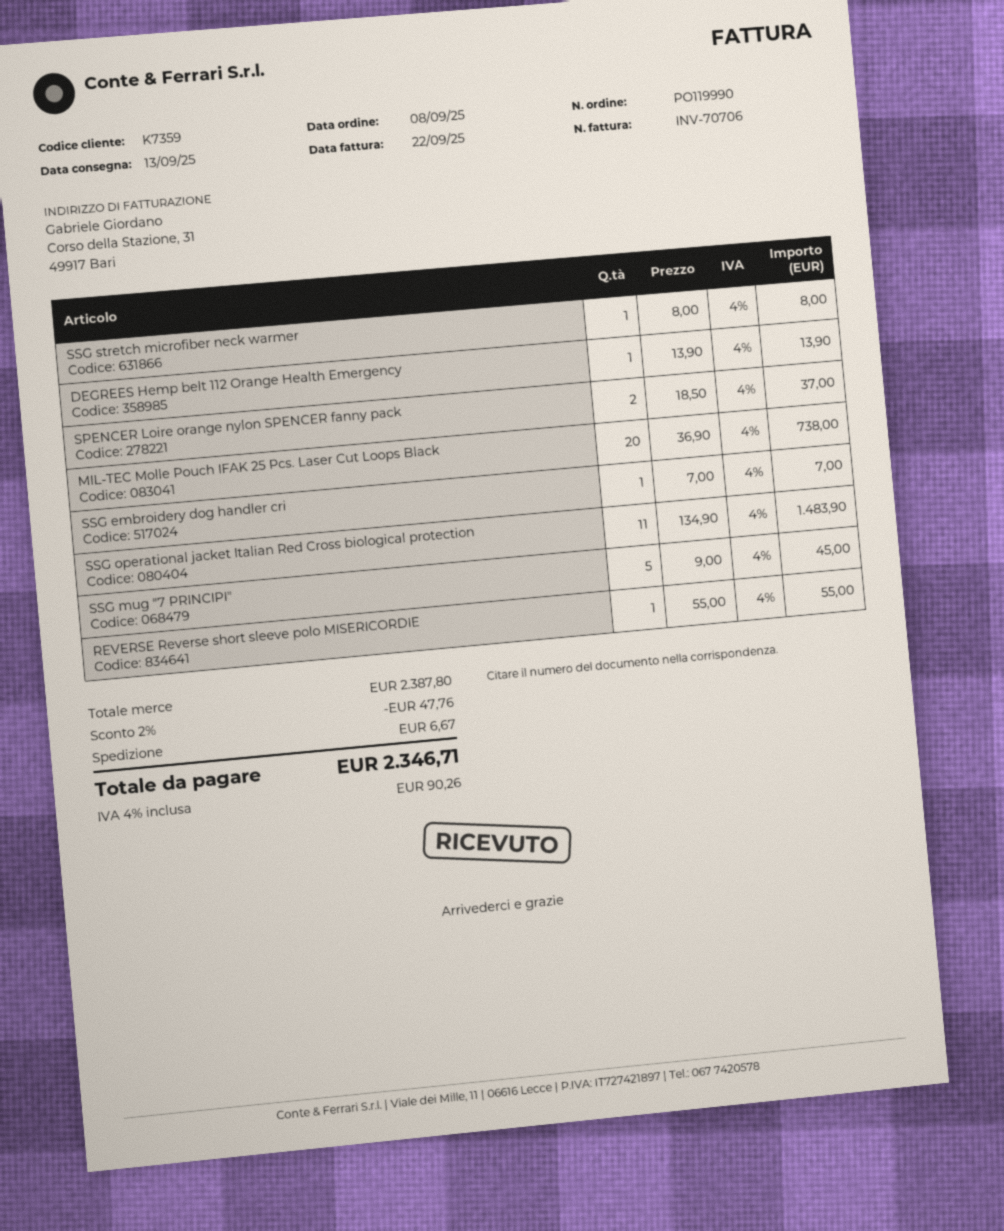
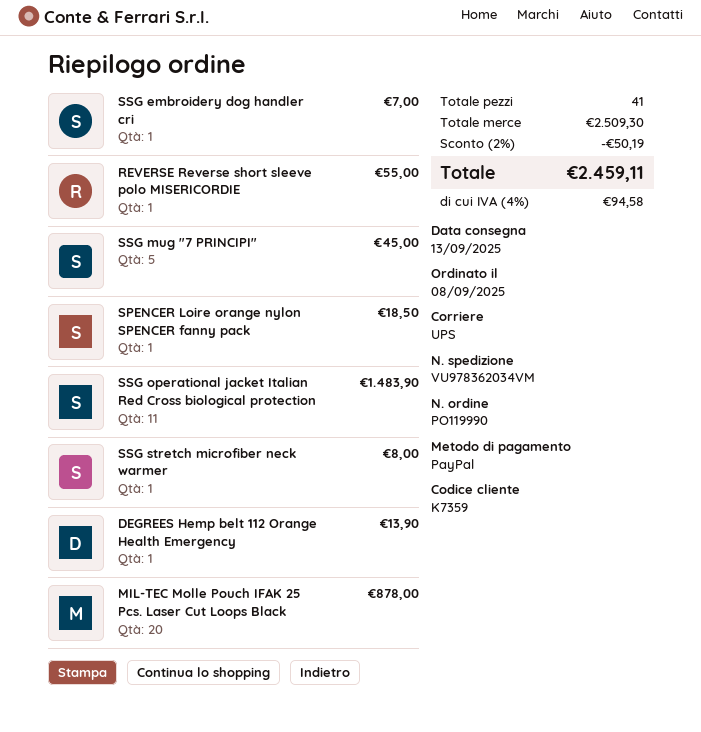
SPENCER Loire orange nylon SPENCER fanny pack: 2 for 37.00 -> 1 for 18.50
MIL-TEC Molle Pouch IFAK 25 Pcs. Laser Cut Loops Black: 20 for 738.00 -> 20 for 878.00
subtotal: 2387.80 -> 2509.30
discount: 2% = 47.76 -> 2% = 50.19
shipping: 6.67 -> none
tax: 4% = 90.26 -> 4% = 94.58
total: 2346.71 -> 2459.11

